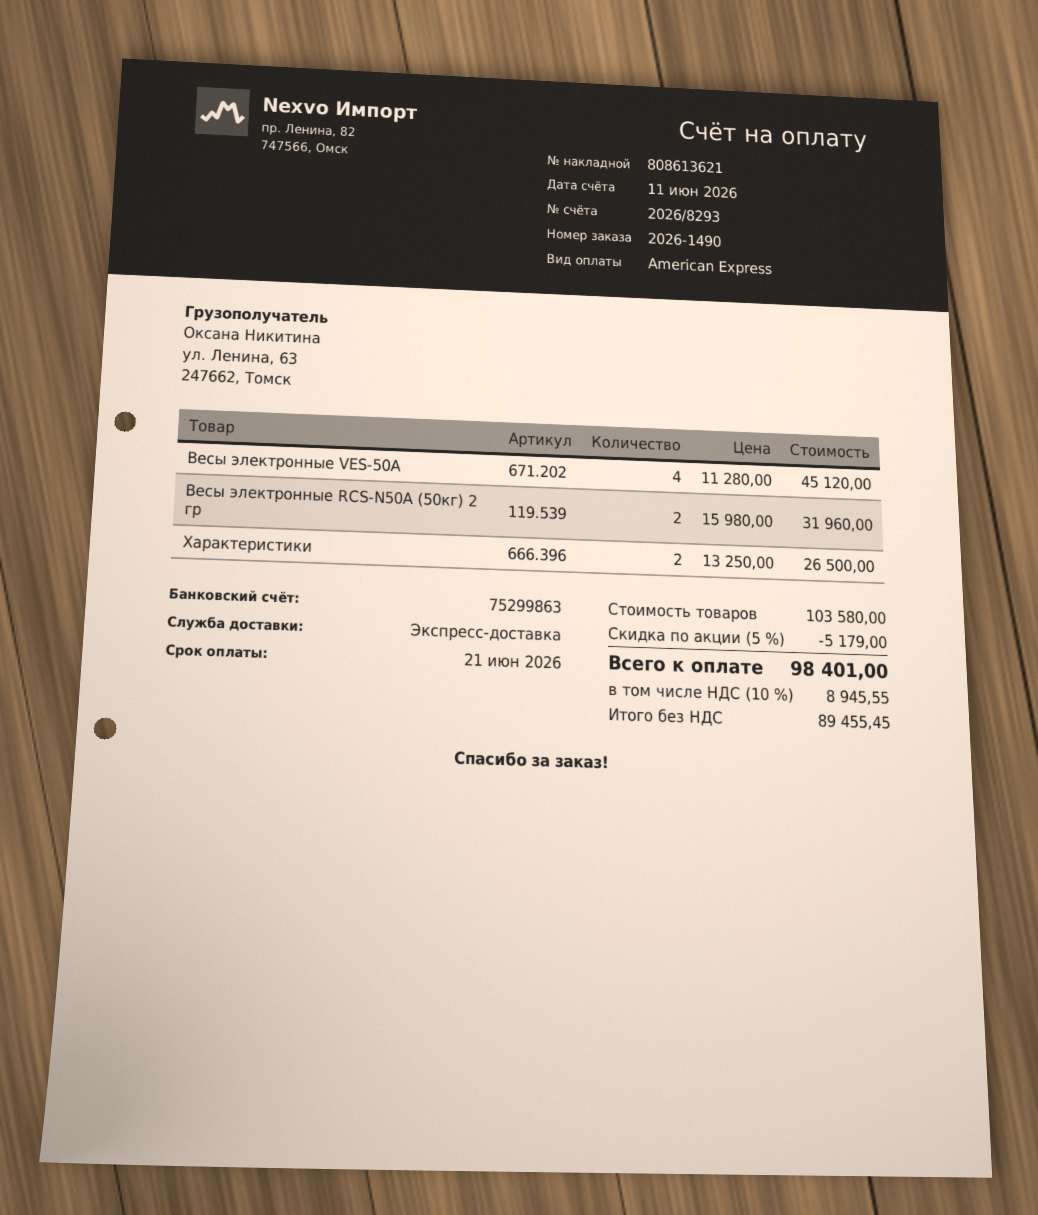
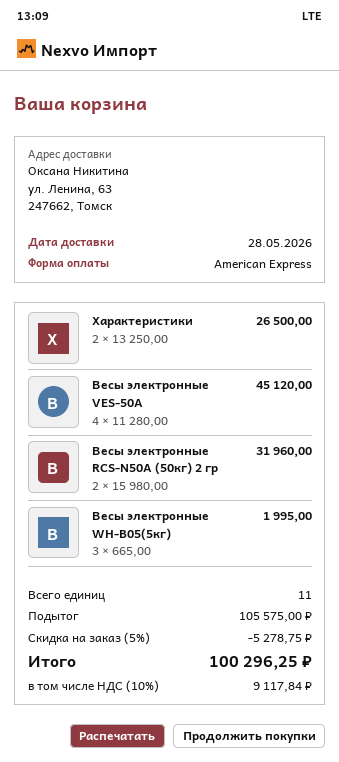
Весы электронные WH-B05(5кг): none -> 3 x 665.00 = 1995.00
subtotal: 103580.00 -> 105575.00
discount: 5% = 5179.00 -> 5% = 5278.75
tax: 10% = 8945.55 -> 10% = 9117.84
total: 98401.00 -> 100296.25

